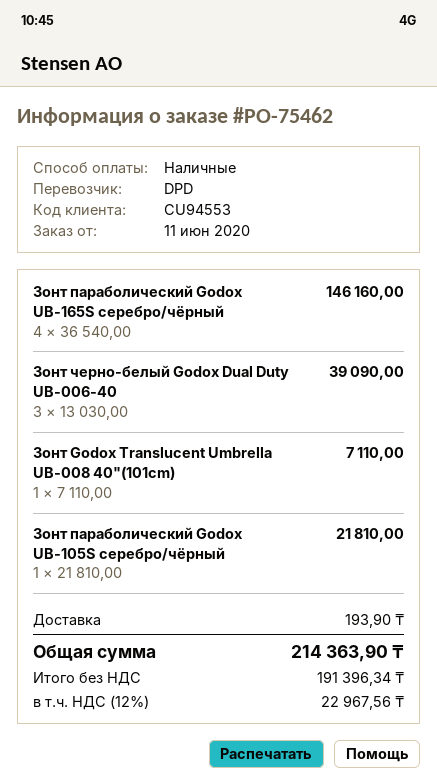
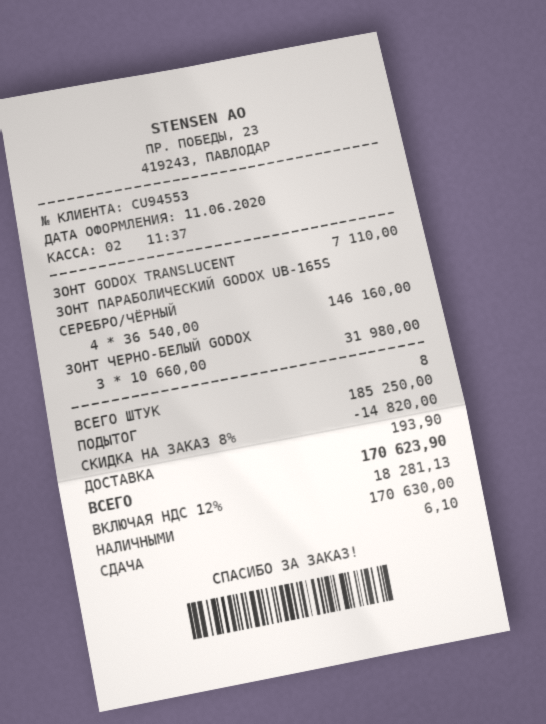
Зонт черно-белый Godox Dual Duty UB-006-40: 3 x 13030.00 = 39090.00 -> 3 x 10660.00 = 31980.00
Зонт параболический Godox UB-105S серебро/чёрный: 1 x 21810.00 = 21810.00 -> none
discount: none -> 8% = 14820.00
tax: 12% = 22967.56 -> 12% = 18281.13
total: 214363.90 -> 170623.90

